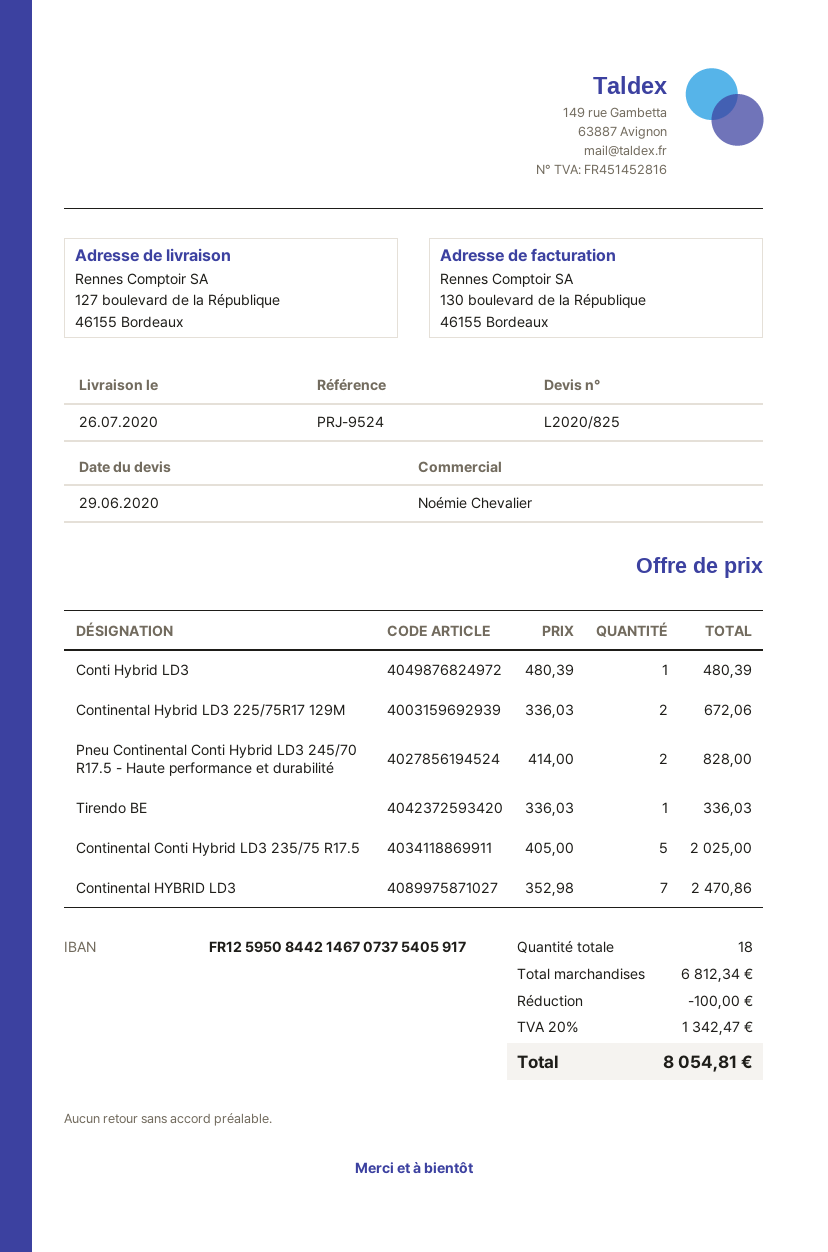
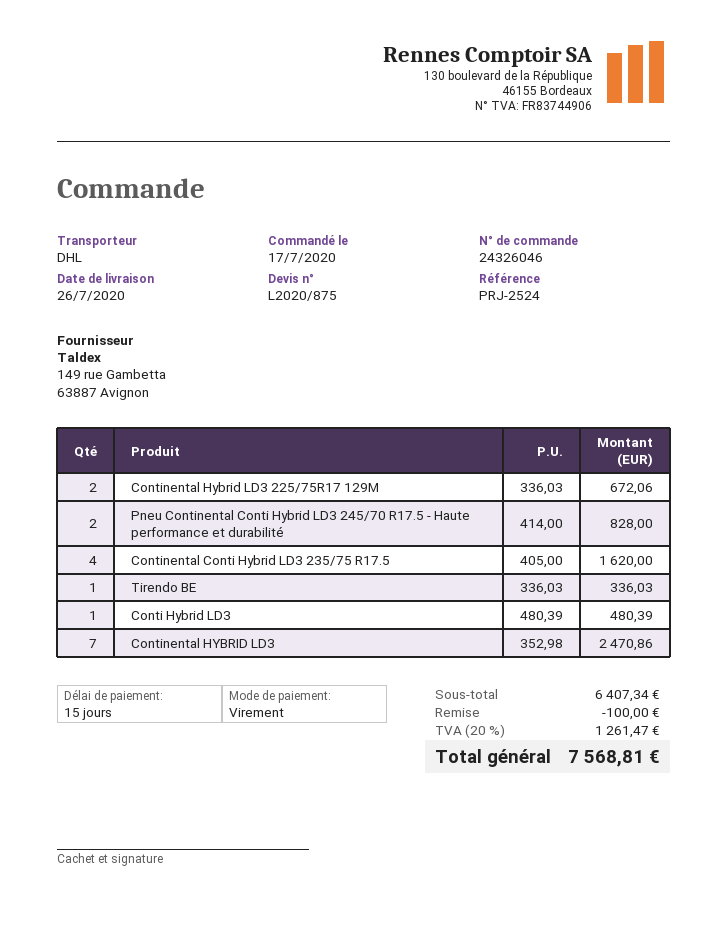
quote number: L2020/825 -> L2020/875
reference: PRJ-9524 -> PRJ-2524
Continental Conti Hybrid LD3 235/75 R17.5: 5 x 405.00 = 2025.00 -> 4 x 405.00 = 1620.00
subtotal: 6812.34 -> 6407.34
tax: 20% = 1342.47 -> 20% = 1261.47
total: 8054.81 -> 7568.81

